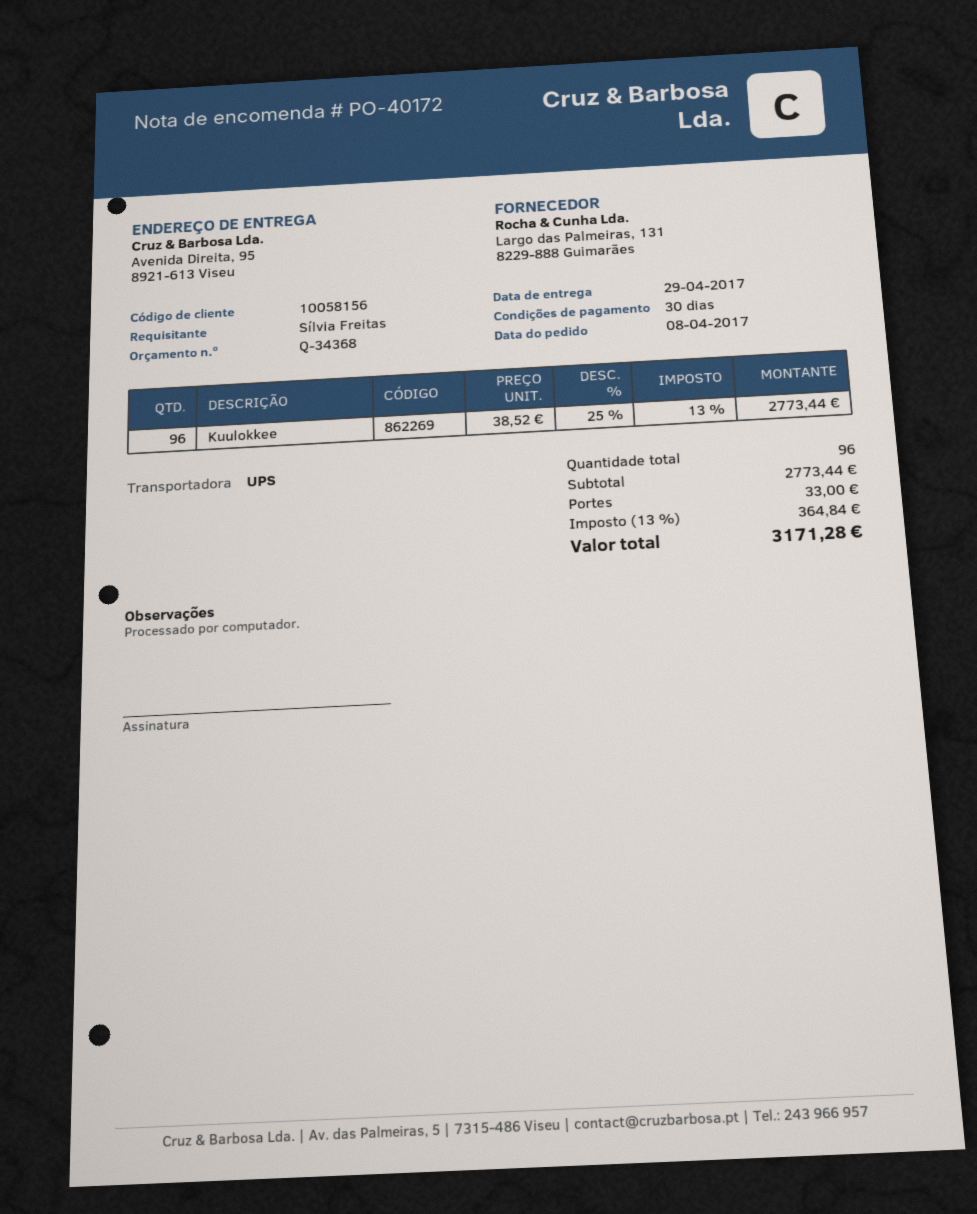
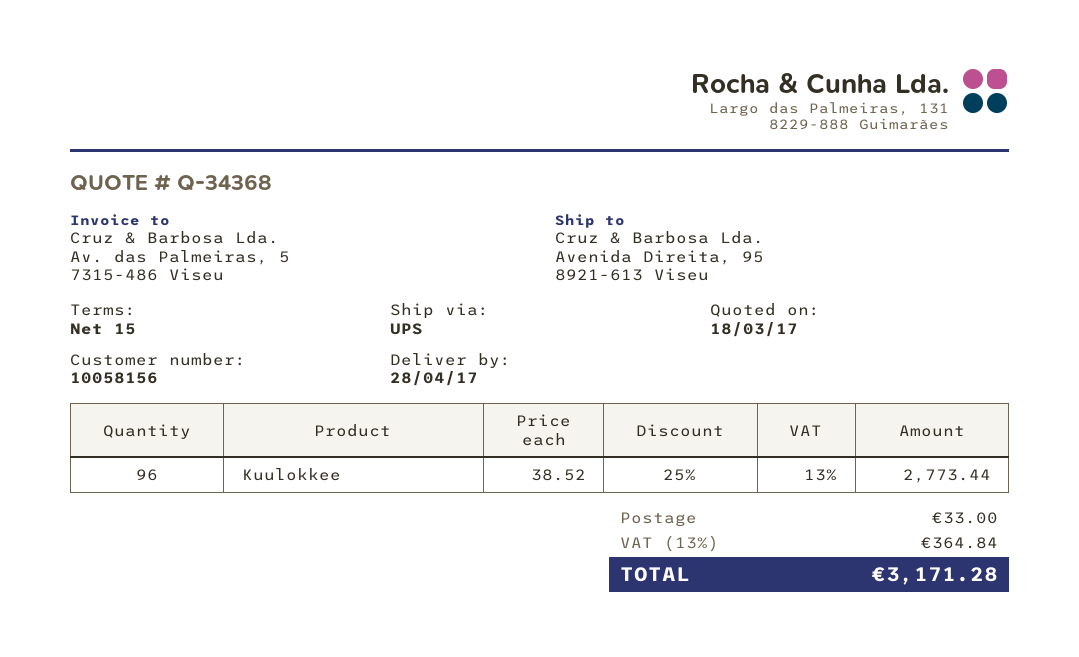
delivery date: 2017-04-29 -> 2017-04-28
payment terms: 30 days -> 15 days

